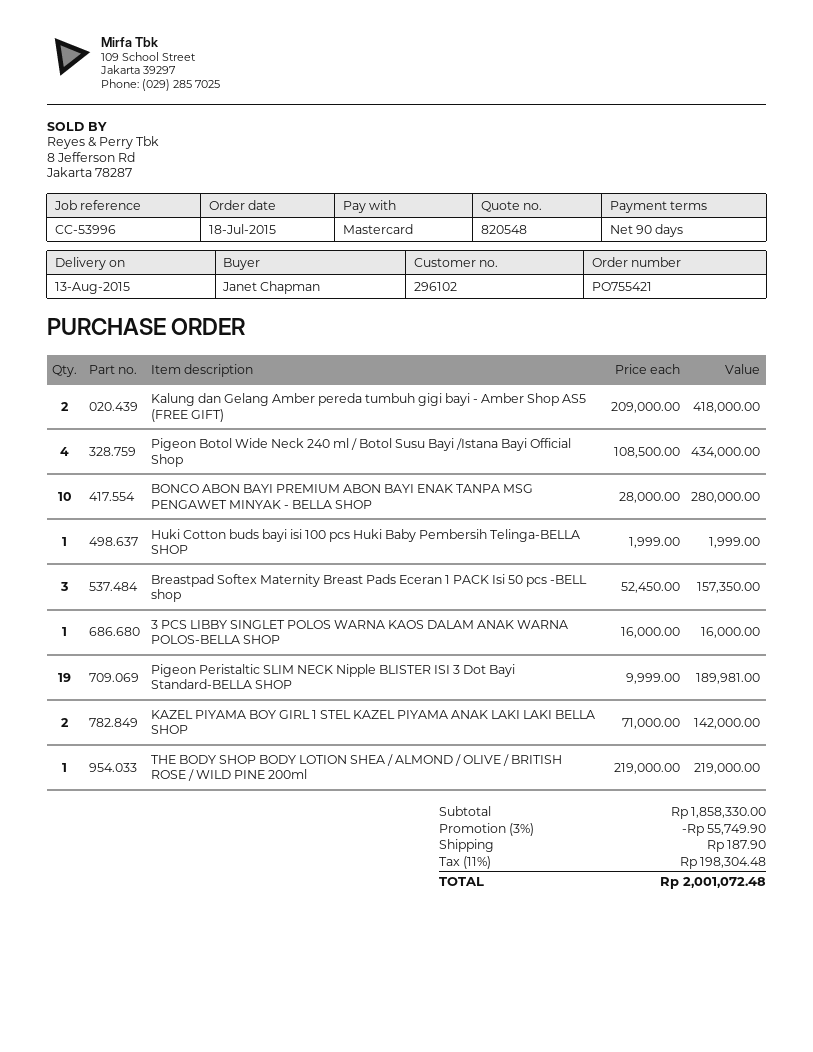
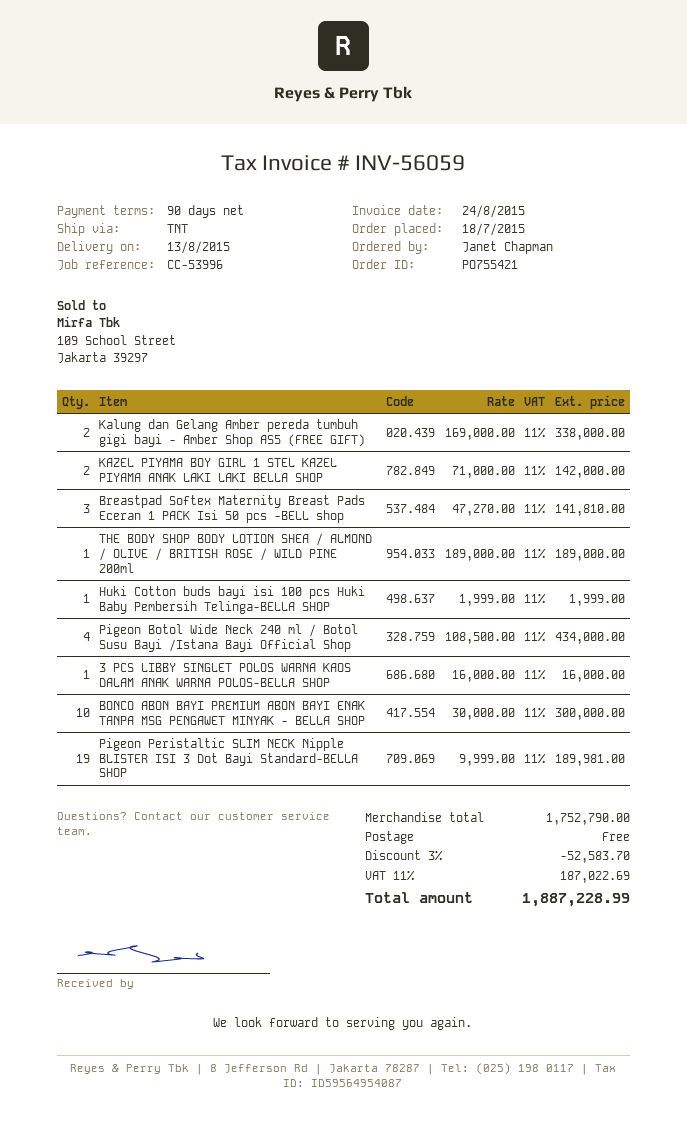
Kalung dan Gelang Amber pereda tumbuh gigi bayi - Amber Shop AS5 (FREE GIFT): 2 x 209000.00 = 418000.00 -> 2 x 169000.00 = 338000.00
BONCO ABON BAYI PREMIUM ABON BAYI ENAK TANPA MSG PENGAWET MINYAK - BELLA SHOP: 10 x 28000.00 = 280000.00 -> 10 x 30000.00 = 300000.00
Breastpad Softex Maternity Breast Pads Eceran 1 PACK Isi 50 pcs -BELL shop: 3 x 52450.00 = 157350.00 -> 3 x 47270.00 = 141810.00
THE BODY SHOP BODY LOTION SHEA / ALMOND / OLIVE / BRITISH ROSE / WILD PINE 200ml: 1 x 219000.00 = 219000.00 -> 1 x 189000.00 = 189000.00
subtotal: 1858330.00 -> 1752790.00
discount: 3% = 55749.90 -> 3% = 52583.70
shipping: 187.90 -> 0.00
tax: 11% = 198304.48 -> 11% = 187022.69
total: 2001072.48 -> 1887228.99

